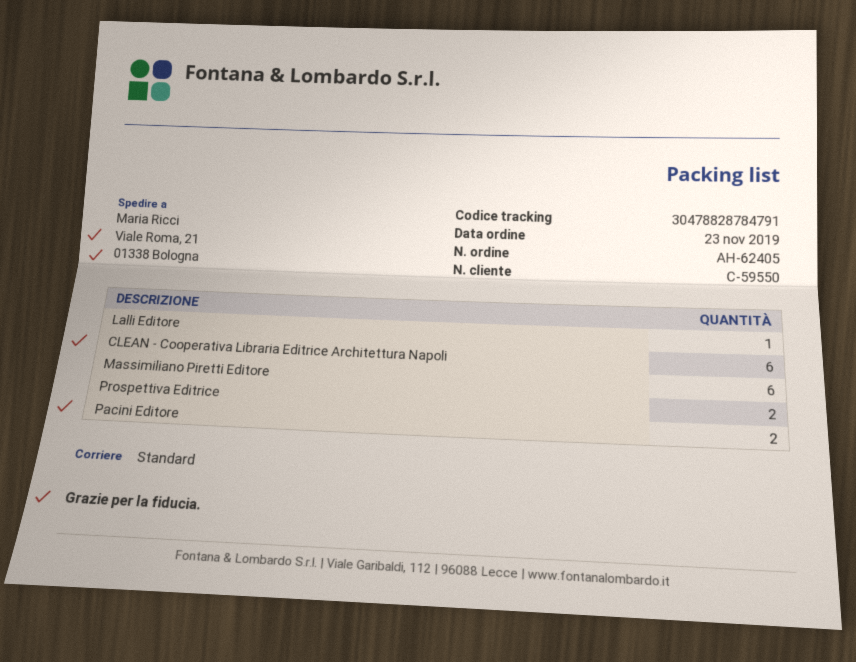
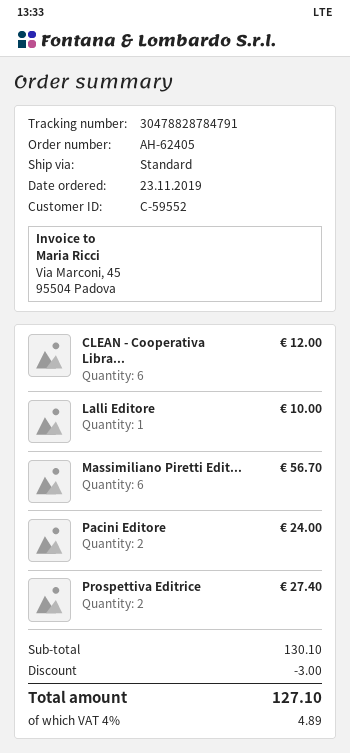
customer number: C-59550 -> C-59552

